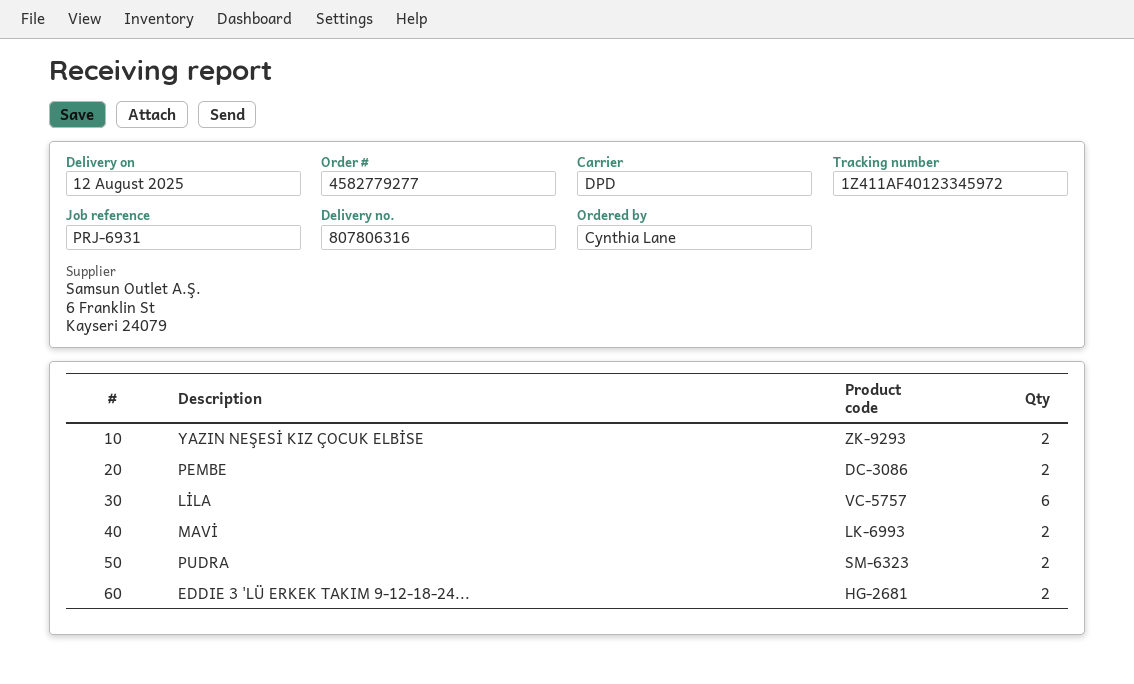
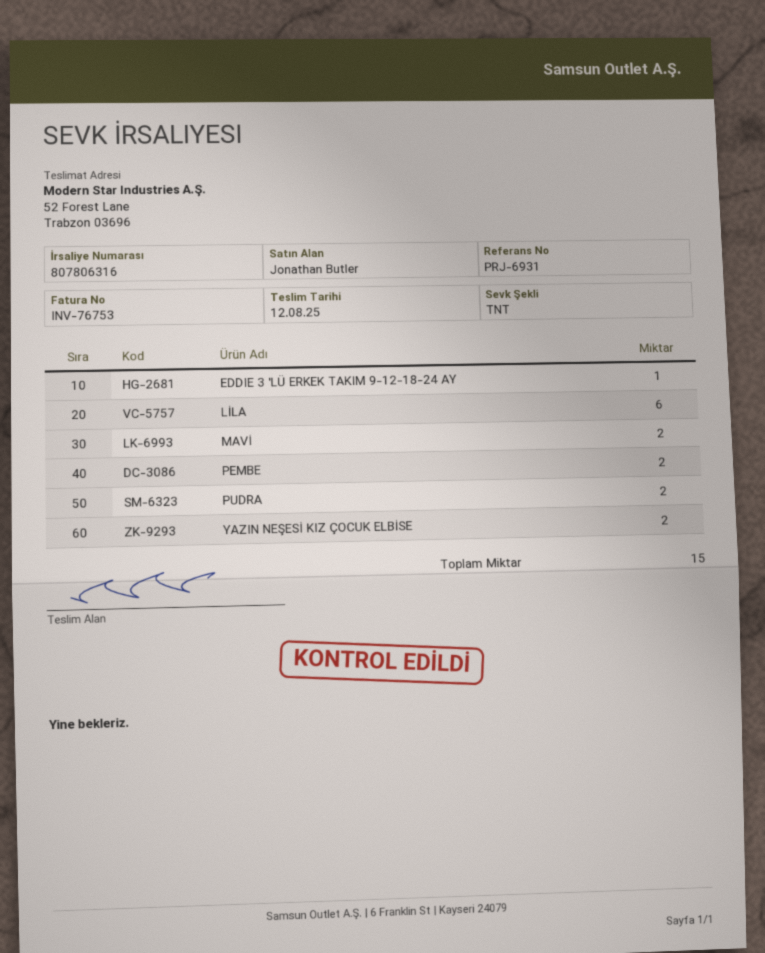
ordered by: Cynthia Lane -> Jonathan Butler
shipping method: DPD -> TNT
EDDIE 3 'LÜ ERKEK TAKIM 9-12-18-24...: 2 -> 1

